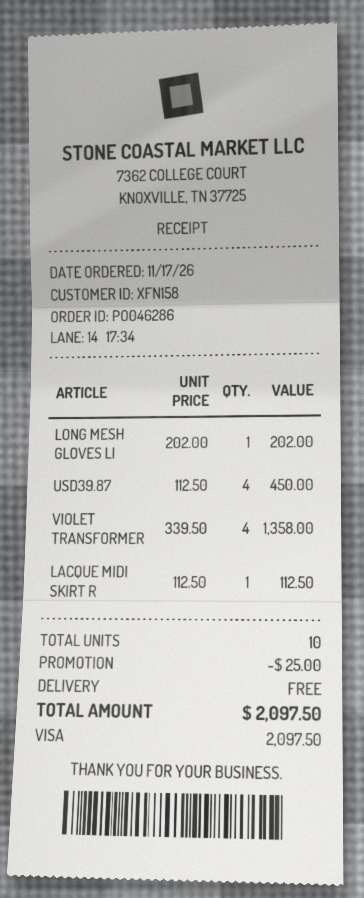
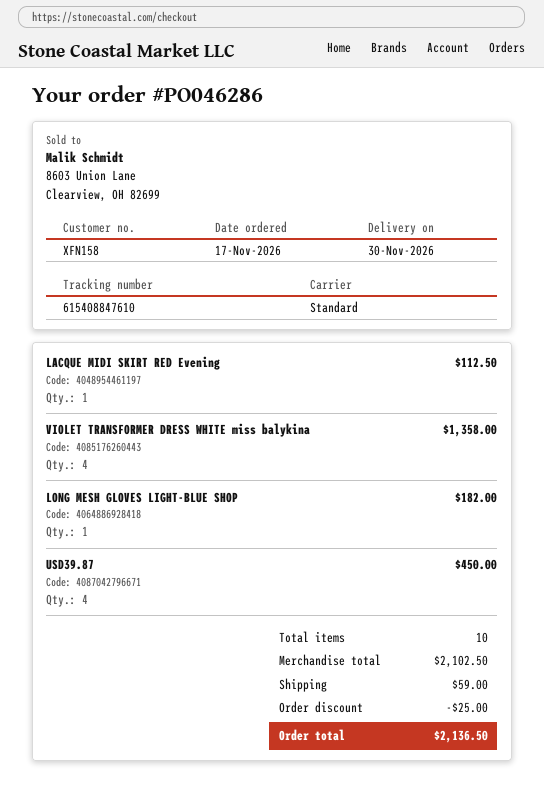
LONG MESH GLOVES LI: 1 for 202.00 -> 1 for 182.00
shipping: 0.00 -> 59.00
total: 2097.50 -> 2136.50

